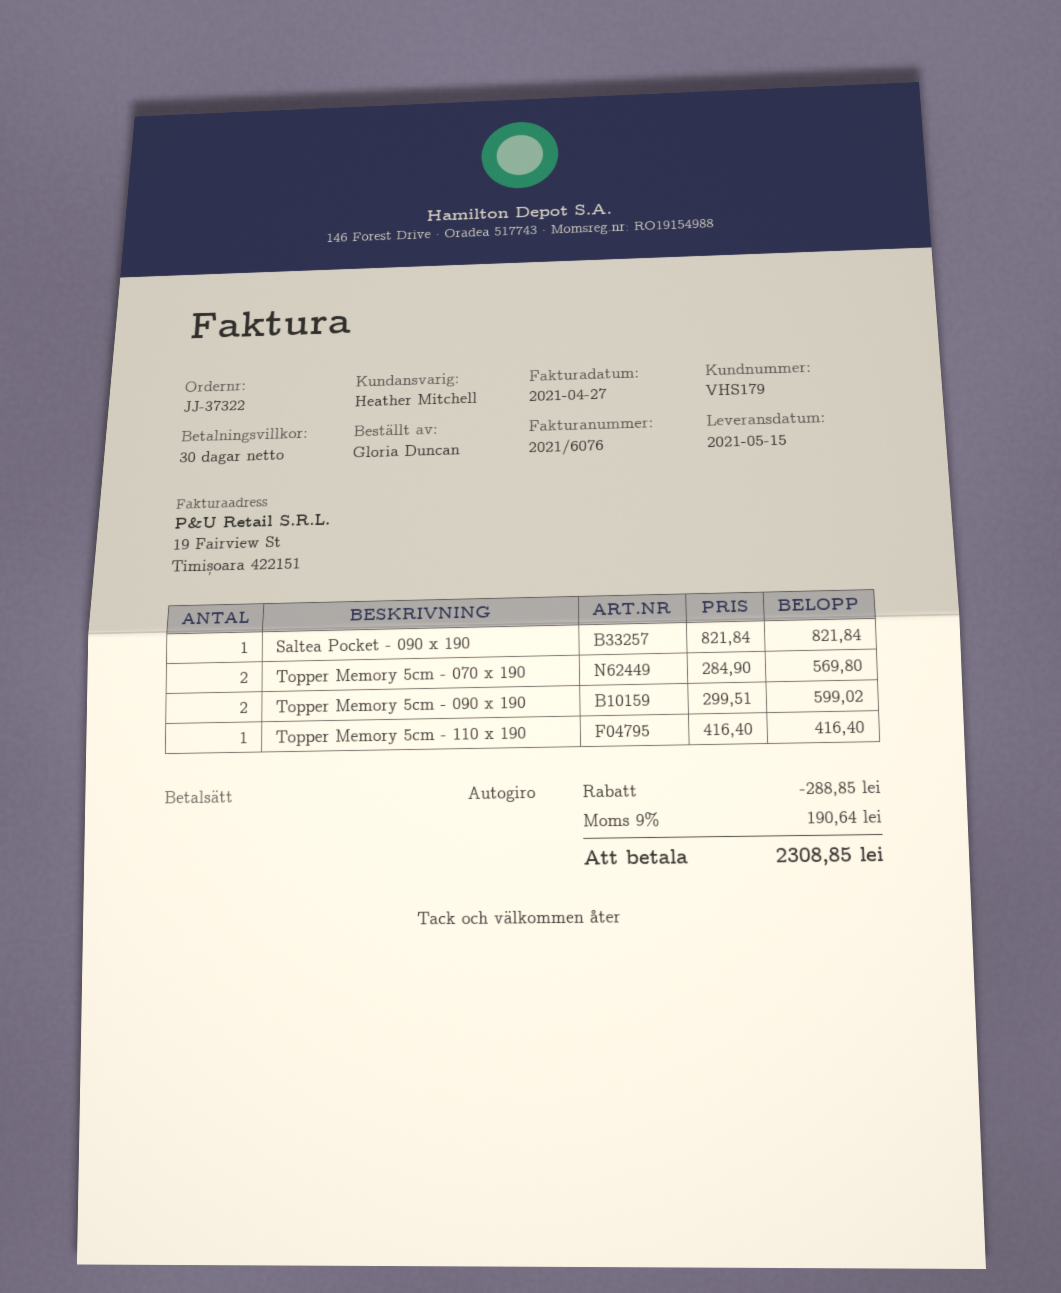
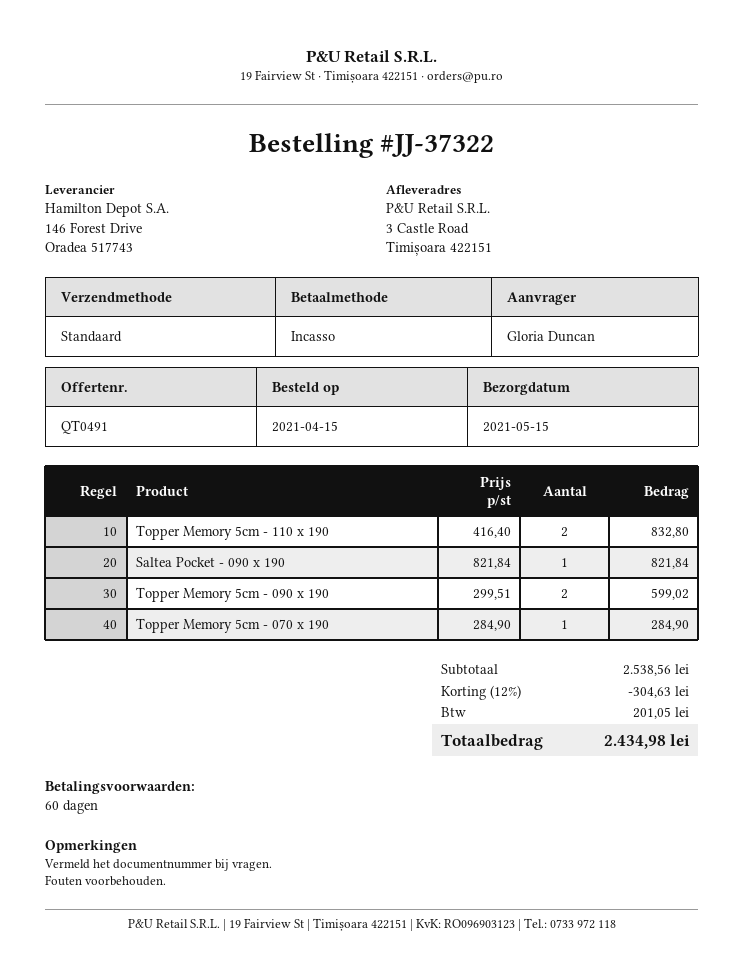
payment terms: 30 days -> 60 days
Topper Memory 5cm - 070 x 190: 2 x 284.90 = 569.80 -> 1 x 284.90 = 284.90
Topper Memory 5cm - 110 x 190: 1 x 416.40 = 416.40 -> 2 x 416.40 = 832.80
discount: 288.85 -> 304.63
tax: 190.64 -> 201.05
total: 2308.85 -> 2434.98

